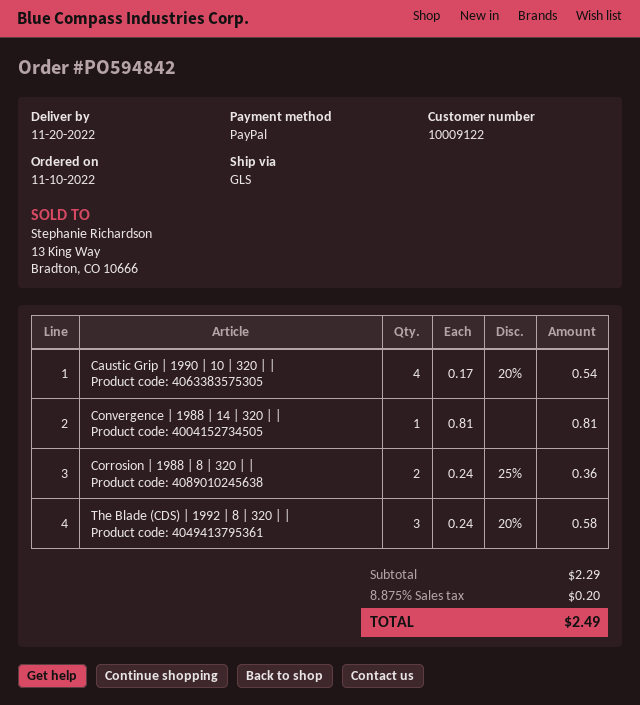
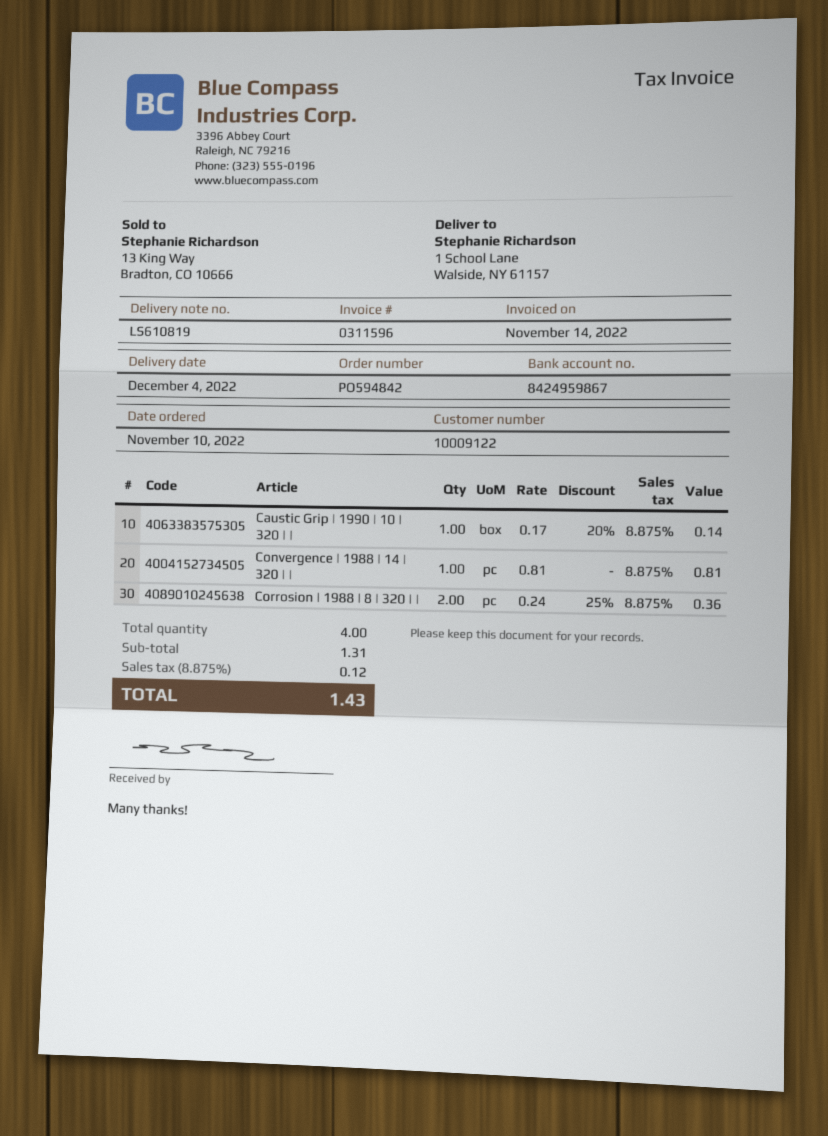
delivery date: 2022-11-20 -> 2022-12-04
Caustic Grip | 1990 | 10 | 320 | |: 4 x 0.17 - 20% = 0.54 -> 1 x 0.17 - 20% = 0.14
The Blade (CDS) | 1992 | 8 | 320 | |: 3 x 0.24 - 20% = 0.58 -> none
subtotal: 2.29 -> 1.31
tax: 8.875% = 0.20 -> 8.875% = 0.12
total: 2.49 -> 1.43

